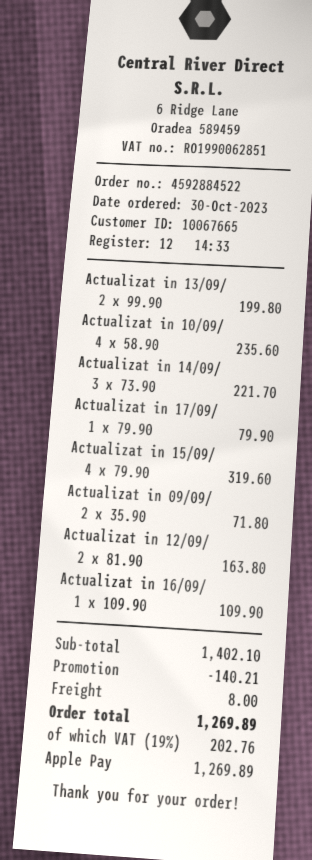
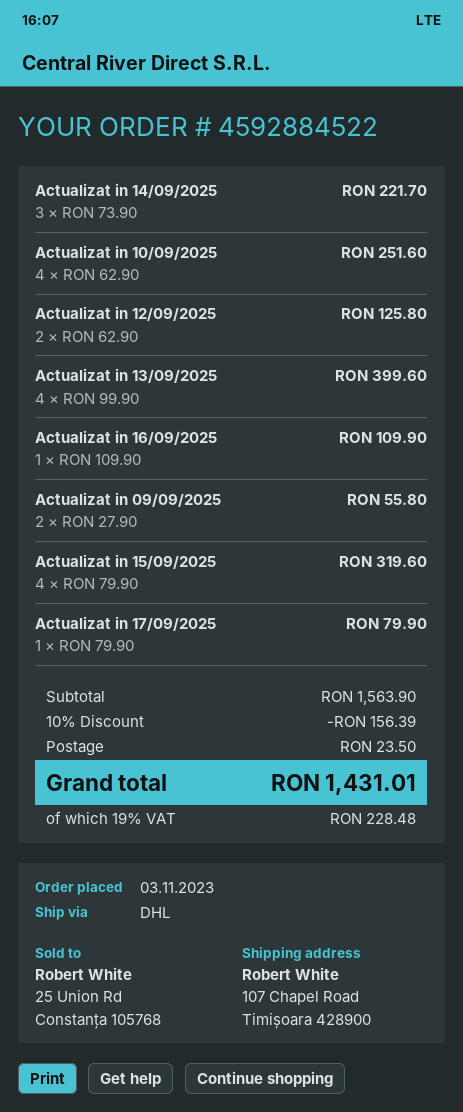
order date: 2023-10-30 -> 2023-11-03
Actualizat in 13/09/: 2 x 99.90 = 199.80 -> 4 x 99.90 = 399.60
Actualizat in 10/09/: 4 x 58.90 = 235.60 -> 4 x 62.90 = 251.60
Actualizat in 09/09/: 2 x 35.90 = 71.80 -> 2 x 27.90 = 55.80
Actualizat in 12/09/: 2 x 81.90 = 163.80 -> 2 x 62.90 = 125.80
subtotal: 1402.10 -> 1563.90
discount: 140.21 -> 156.39
shipping: 8.00 -> 23.50
tax: 19% = 202.76 -> 19% = 228.48
total: 1269.89 -> 1431.01

